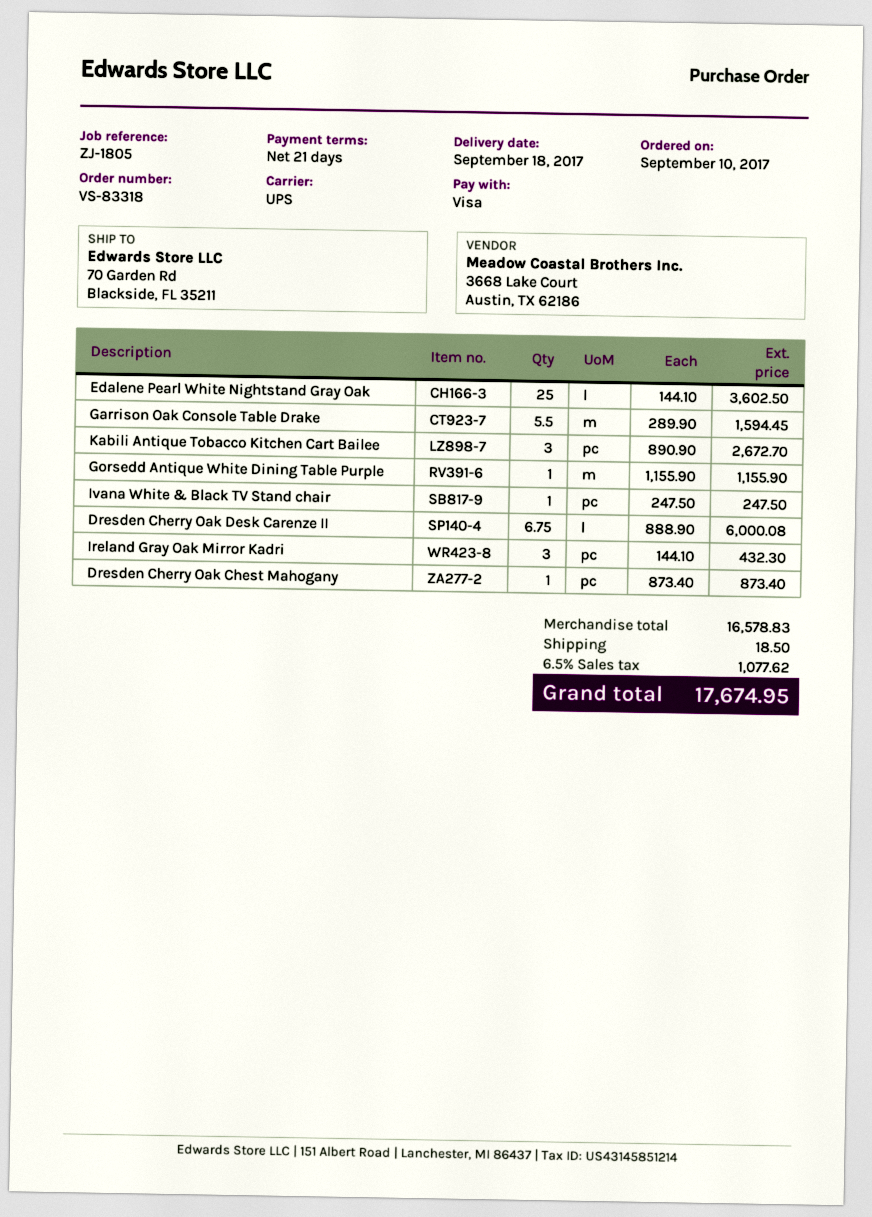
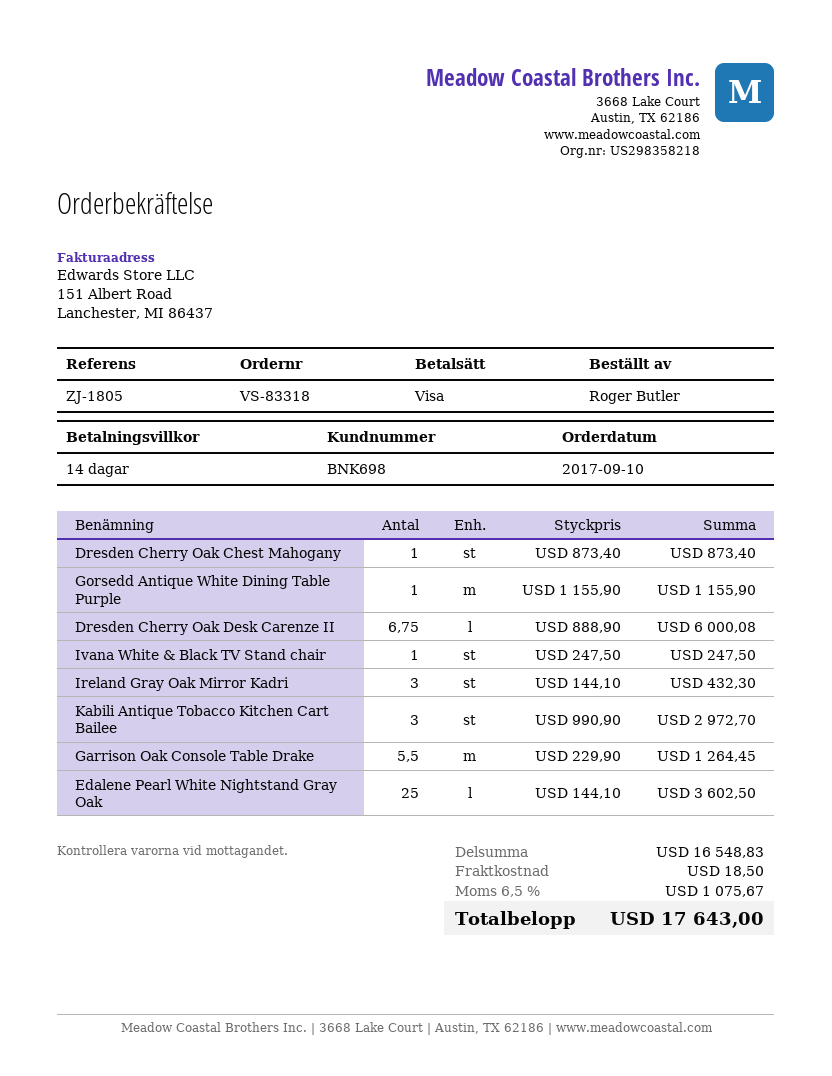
payment terms: 21 days -> 14 days
Garrison Oak Console Table Drake: 5.5 x 289.90 = 1594.45 -> 5.5 x 229.90 = 1264.45
Kabili Antique Tobacco Kitchen Cart Bailee: 3 x 890.90 = 2672.70 -> 3 x 990.90 = 2972.70
subtotal: 16578.83 -> 16548.83
tax: 6.5% = 1077.62 -> 6.5% = 1075.67
total: 17674.95 -> 17643.00

